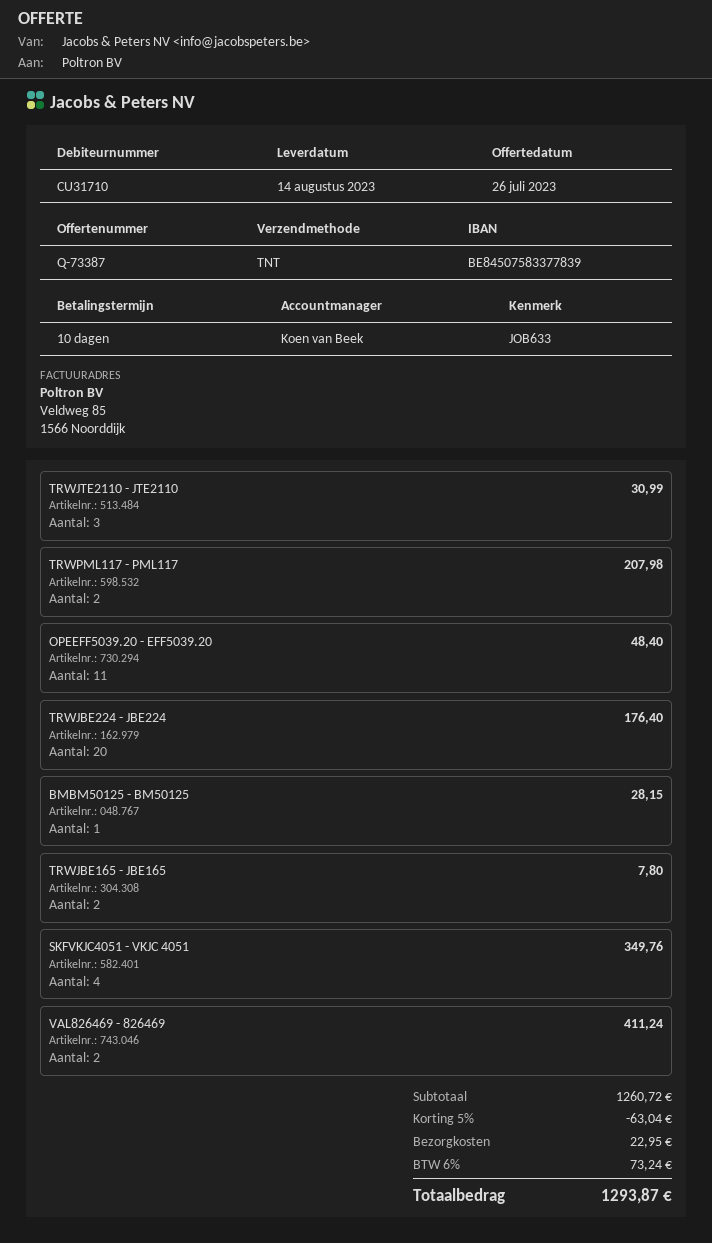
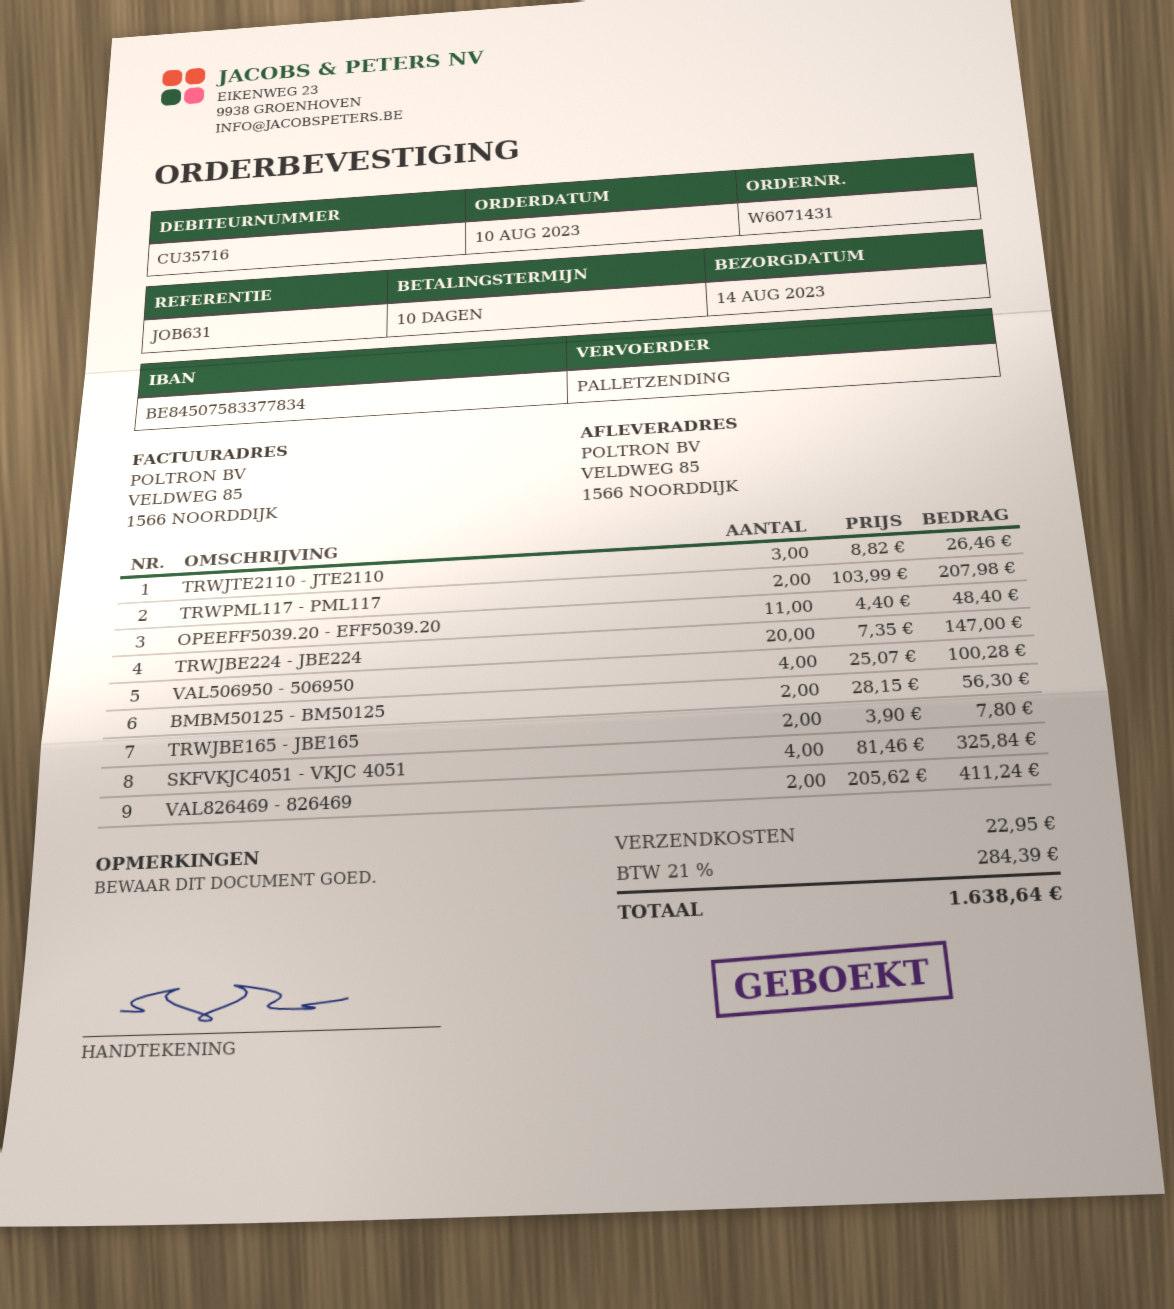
customer number: CU31710 -> CU35716
reference: JOB633 -> JOB631
bank account: BE84507583377839 -> BE84507583377834
shipping method: TNT -> pallet freight
TRWJTE2110 - JTE2110: 3 for 30.99 -> 3 for 26.46
TRWJBE224 - JBE224: 20 for 176.40 -> 20 for 147.00
BMBM50125 - BM50125: 1 for 28.15 -> 2 for 56.30
SKFVKJC4051 - VKJC 4051: 4 for 349.76 -> 4 for 325.84
VAL506950 - 506950: none -> 4 for 100.28
discount: 5% = 63.04 -> none
tax: 6% = 73.24 -> 21% = 284.39
total: 1293.87 -> 1638.64

